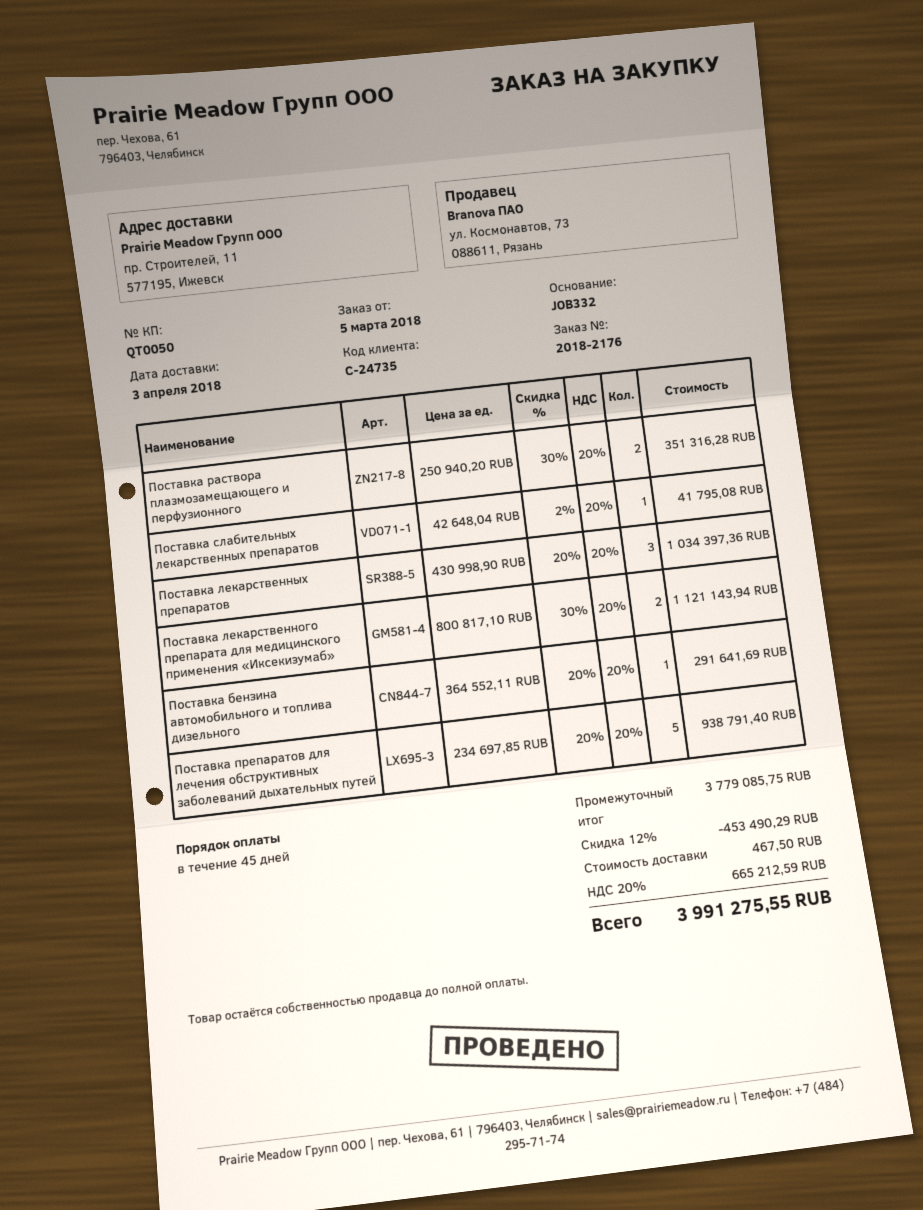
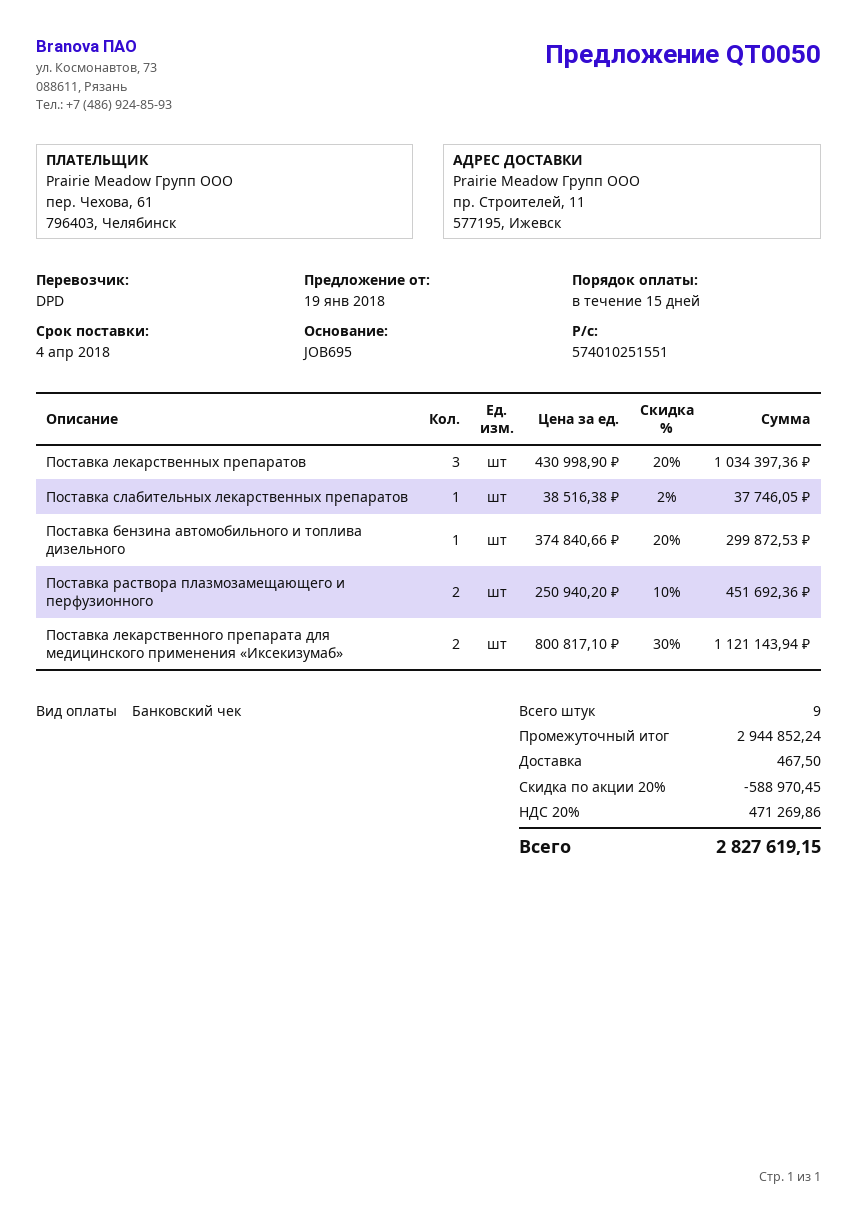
delivery date: 2018-04-03 -> 2018-04-04
payment terms: 45 days -> 15 days
reference: JOB332 -> JOB695
Поставка раствора плазмозамещающего и перфузионного: 2 x 250940.20 - 30% = 351316.28 -> 2 x 250940.20 - 10% = 451692.36
Поставка слабительных лекарственных препаратов: 1 x 42648.04 - 2% = 41795.08 -> 1 x 38516.38 - 2% = 37746.05
Поставка бензина автомобильного и топлива дизельного: 1 x 364552.11 - 20% = 291641.69 -> 1 x 374840.66 - 20% = 299872.53
Поставка препаратов для лечения обструктивных заболеваний дыхательных путей: 5 x 234697.85 - 20% = 938791.40 -> none
subtotal: 3779085.75 -> 2944852.24
discount: 12% = 453490.29 -> 20% = 588970.45
tax: 20% = 665212.59 -> 20% = 471269.86
total: 3991275.55 -> 2827619.15

